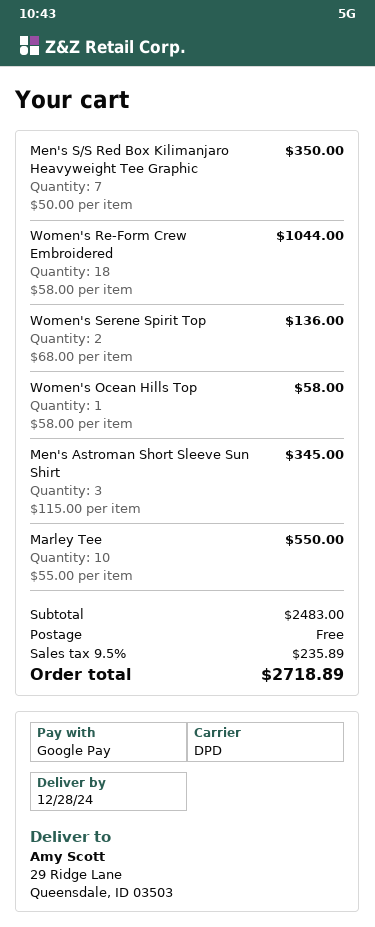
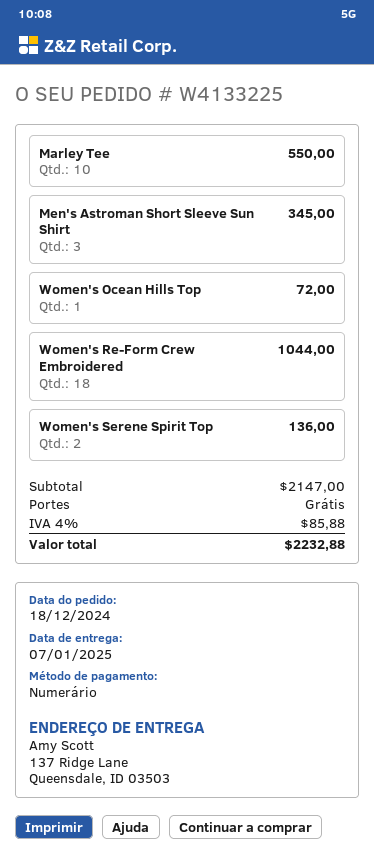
delivery date: 2024-12-28 -> 2025-01-07
payment method: Google Pay -> cash
ship to: 29 Ridge Lane, Queensdale, ID 03503 -> 137 Ridge Lane, Queensdale, ID 03503
Men's S/S Red Box Kilimanjaro Heavyweight Tee Graphic: 7 for 350.00 -> none
Women's Ocean Hills Top: 1 for 58.00 -> 1 for 72.00
subtotal: 2483.00 -> 2147.00
tax: 9.5% = 235.89 -> 4% = 85.88
total: 2718.89 -> 2232.88

